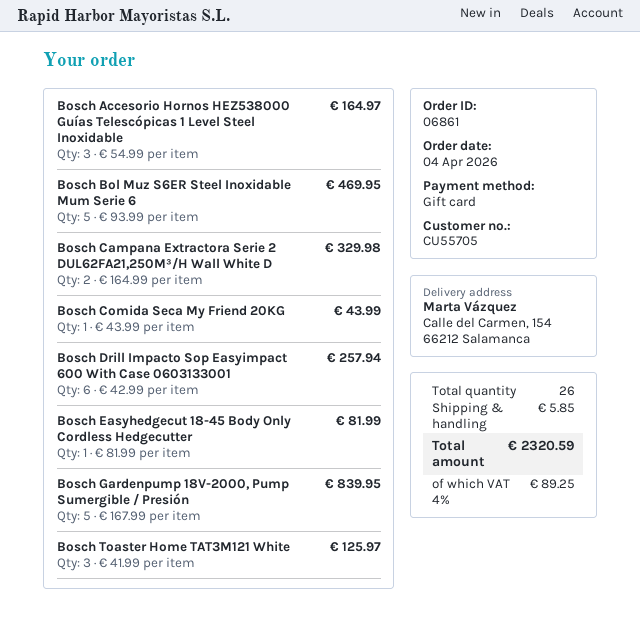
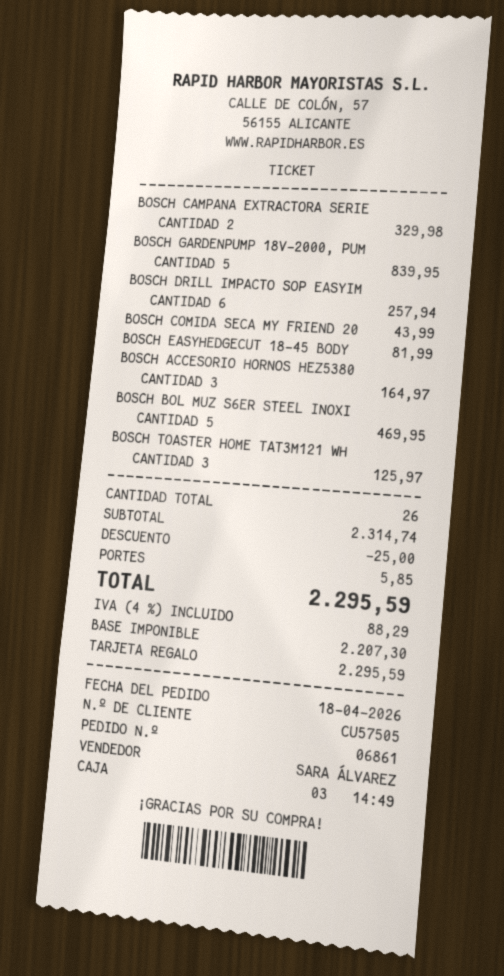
order date: 2026-04-04 -> 2026-04-18
customer number: CU55705 -> CU57505
discount: none -> 25.00
tax: 4% = 89.25 -> 4% = 88.29
total: 2320.59 -> 2295.59

